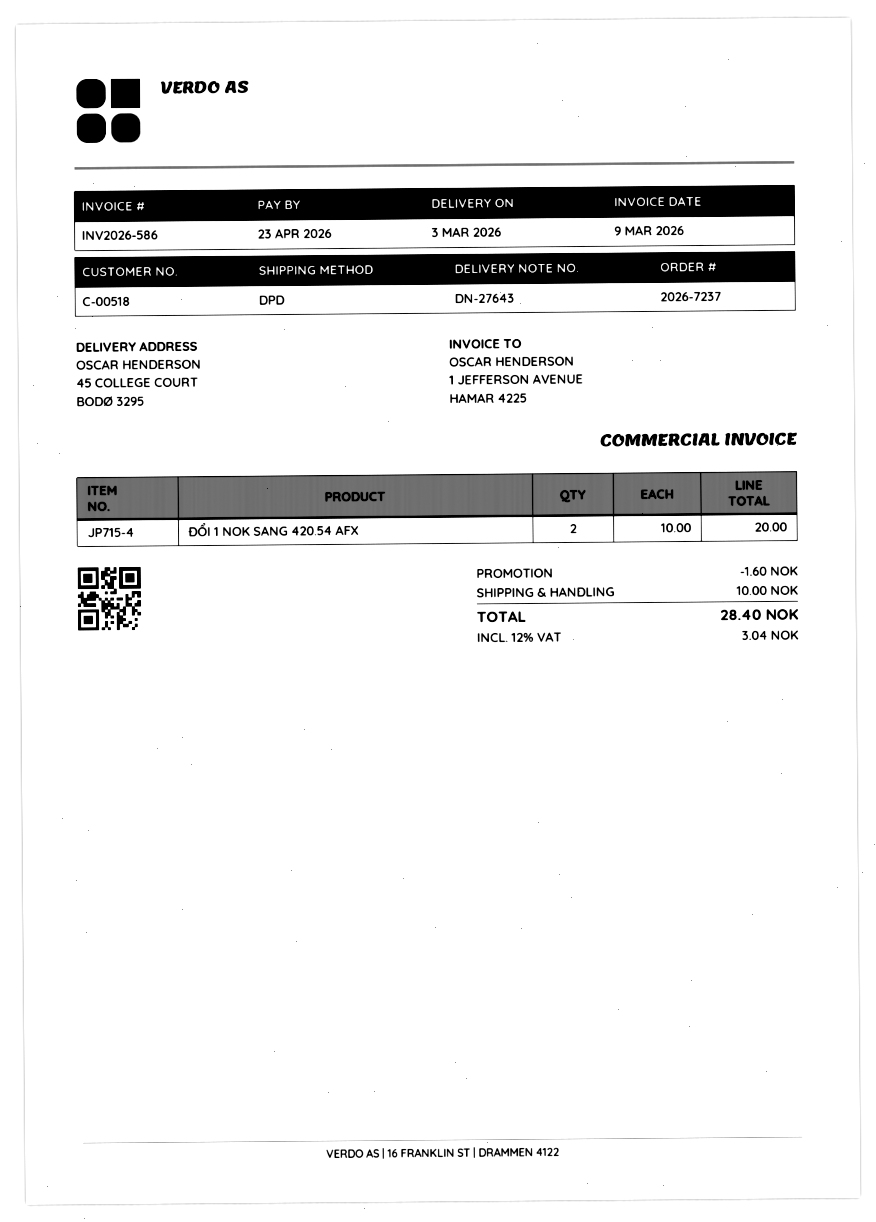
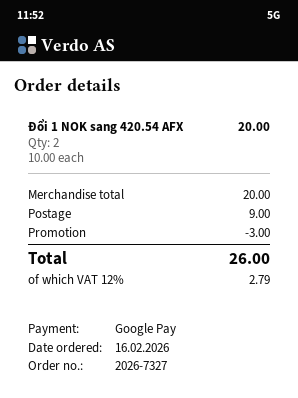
order number: 2026-7237 -> 2026-7327
discount: 1.60 -> 3.00
shipping: 10.00 -> 9.00
tax: 12% = 3.04 -> 12% = 2.79
total: 28.40 -> 26.00

